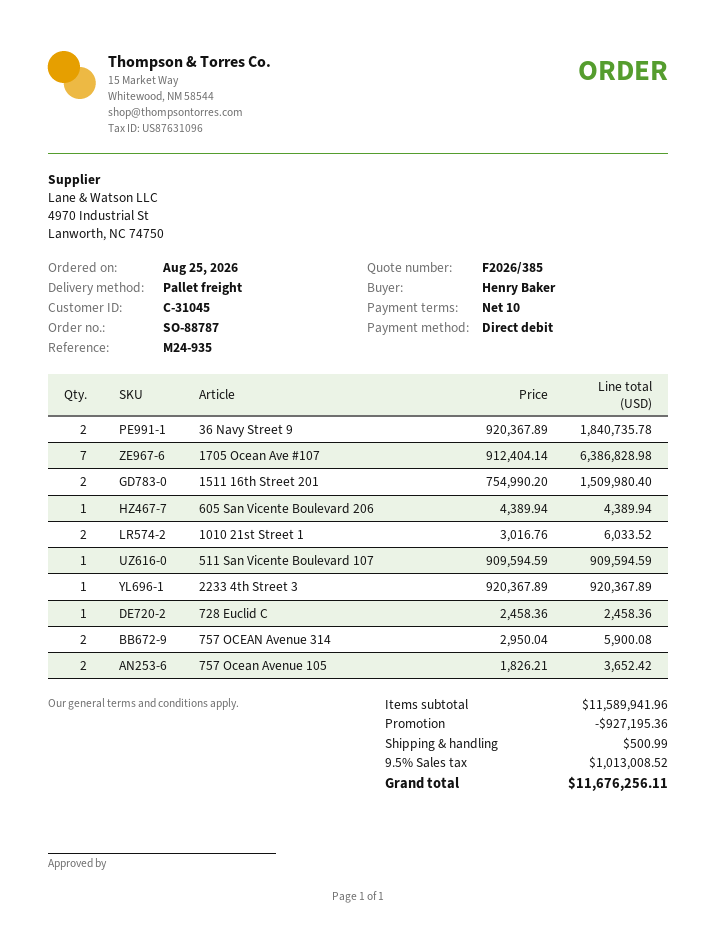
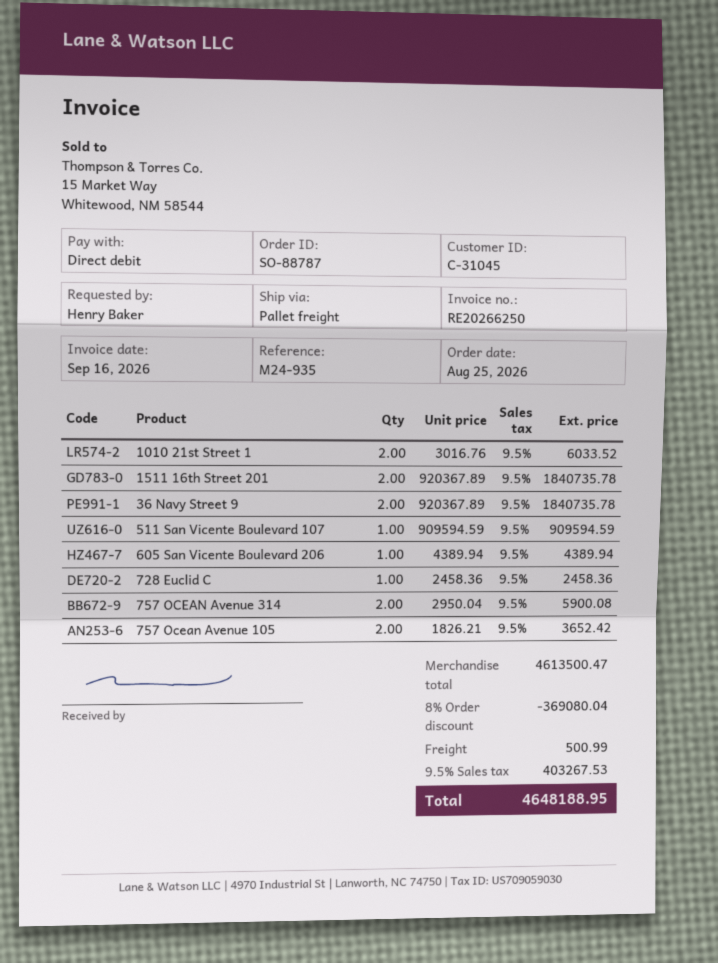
1705 Ocean Ave #107: 7 x 912404.14 = 6386828.98 -> none
1511 16th Street 201: 2 x 754990.20 = 1509980.40 -> 2 x 920367.89 = 1840735.78
2233 4th Street 3: 1 x 920367.89 = 920367.89 -> none
subtotal: 11589941.96 -> 4613500.47
discount: 927195.36 -> 369080.04
tax: 9.5% = 1013008.52 -> 9.5% = 403267.53
total: 11676256.11 -> 4648188.95

